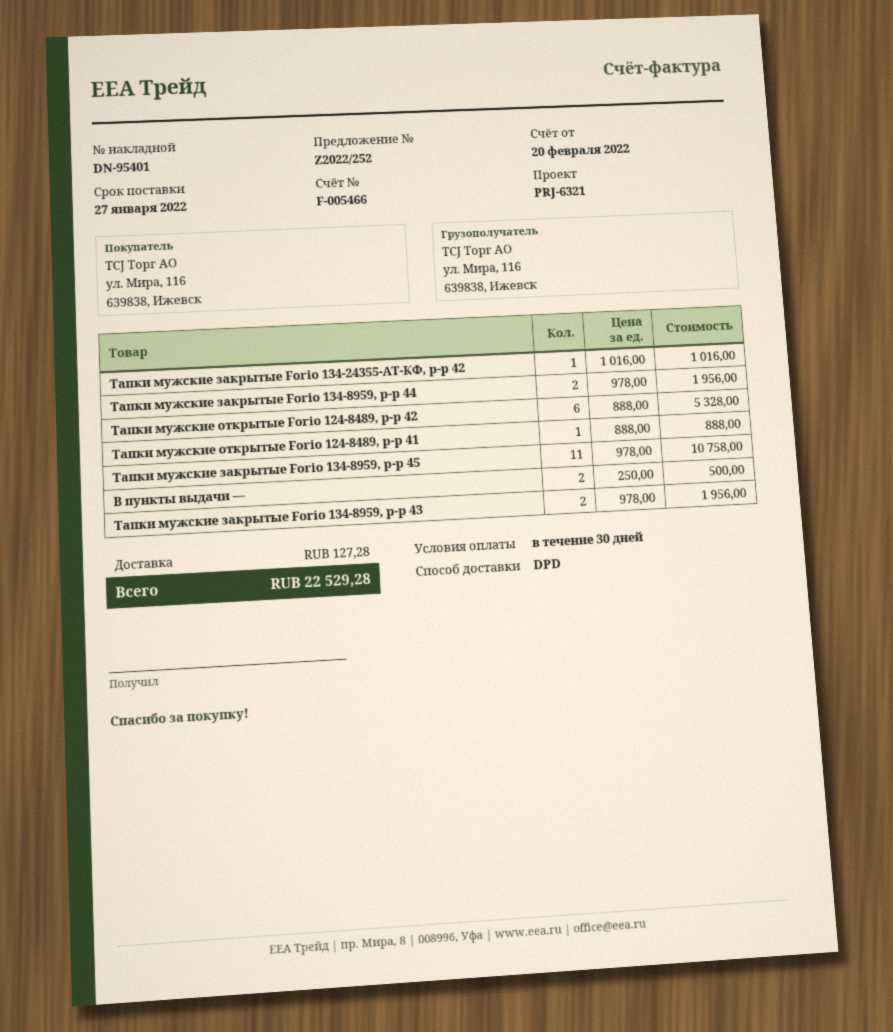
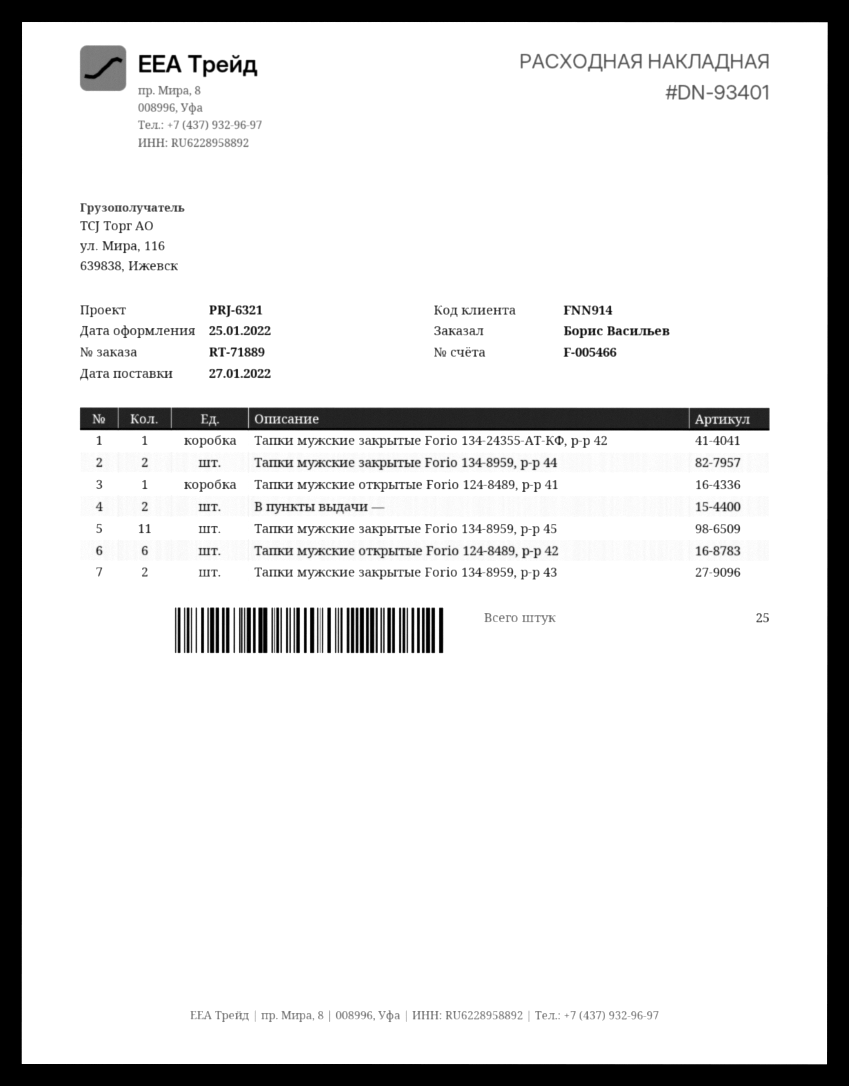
delivery note number: DN-95401 -> DN-93401

